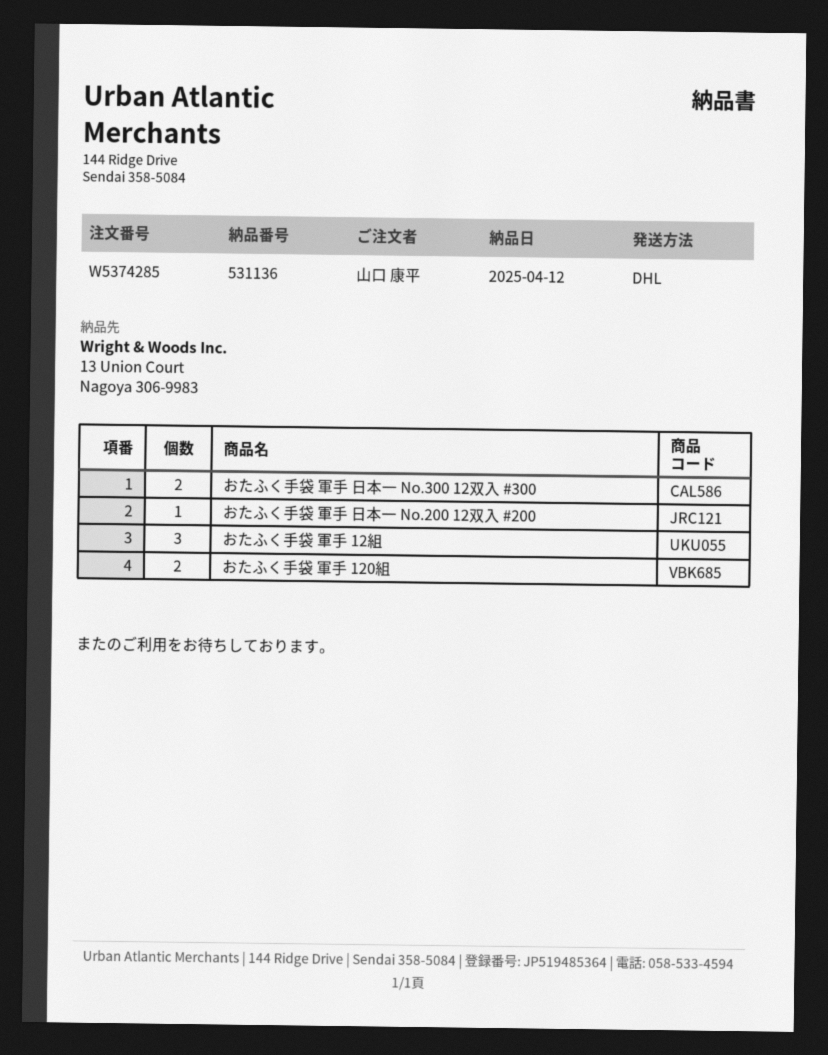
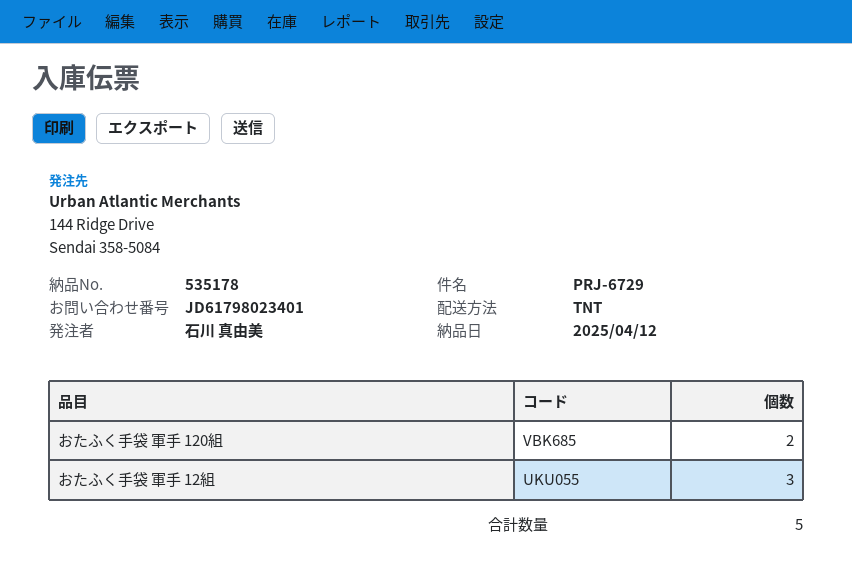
delivery note number: 531136 -> 535178
ordered by: 山口 康平 -> 石川 真由美
shipping method: DHL -> TNT
おたふく手袋 軍手 日本一 No.300 12双入 #300: 2 -> none
おたふく手袋 軍手 日本一 No.200 12双入 #200: 1 -> none

